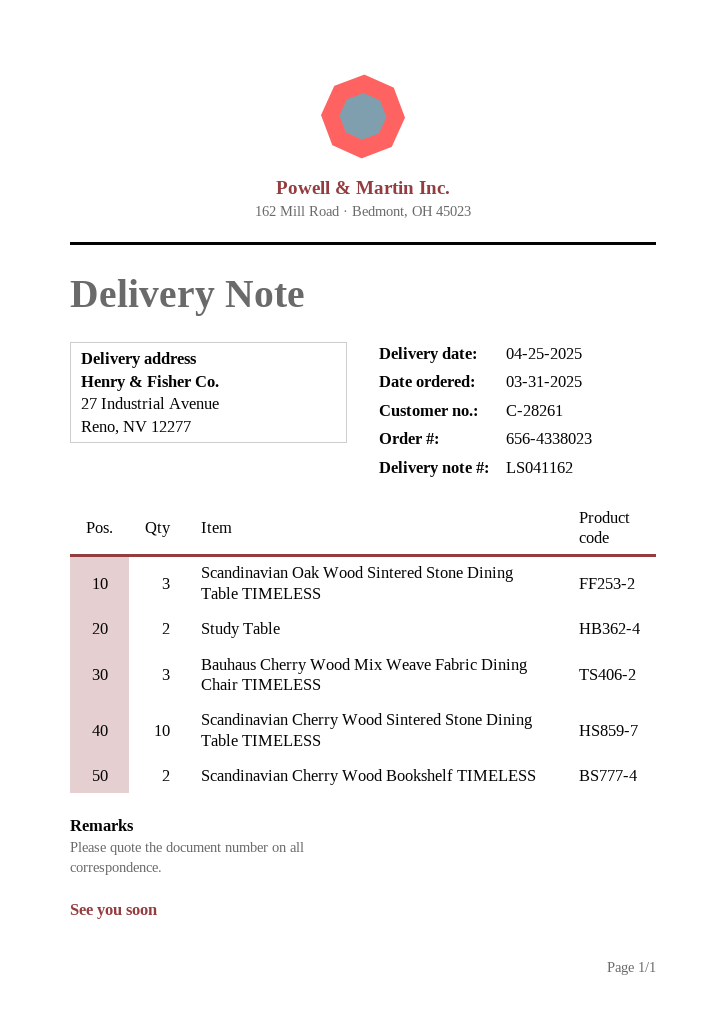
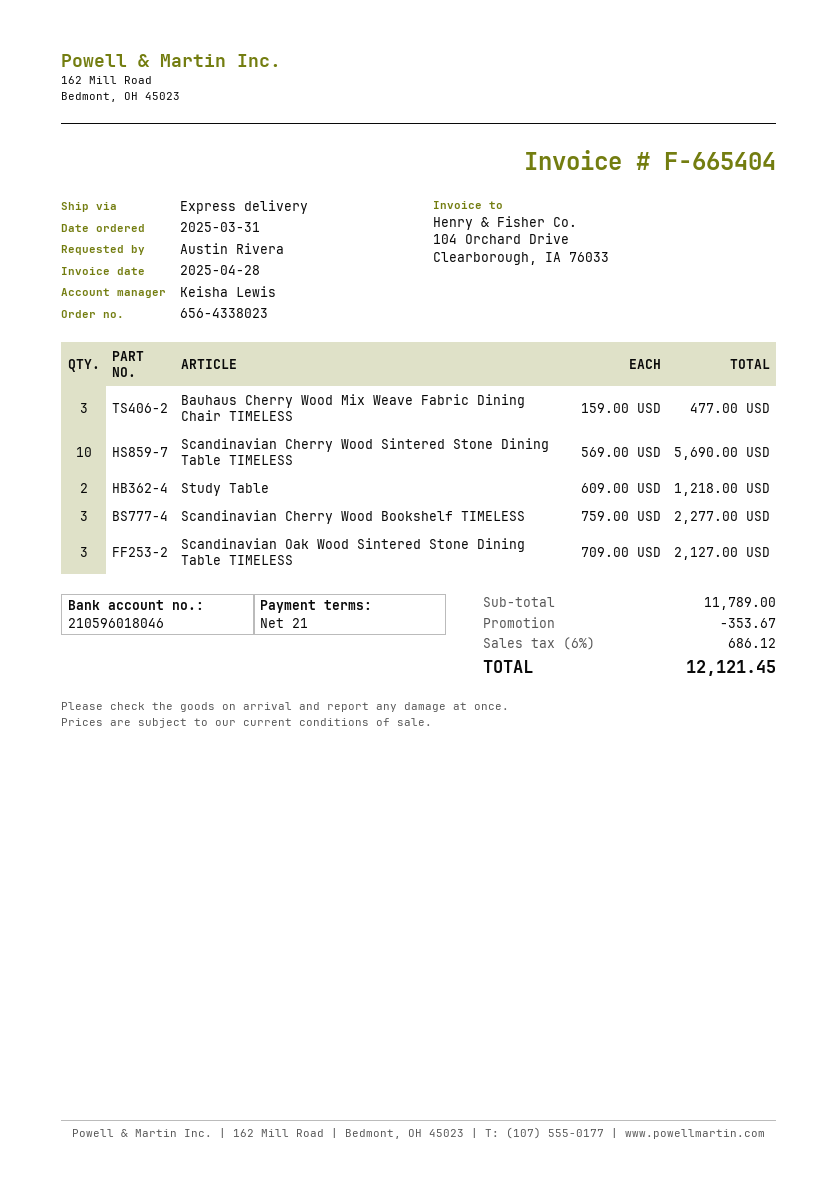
Scandinavian Cherry Wood Bookshelf TIMELESS: 2 -> 3

